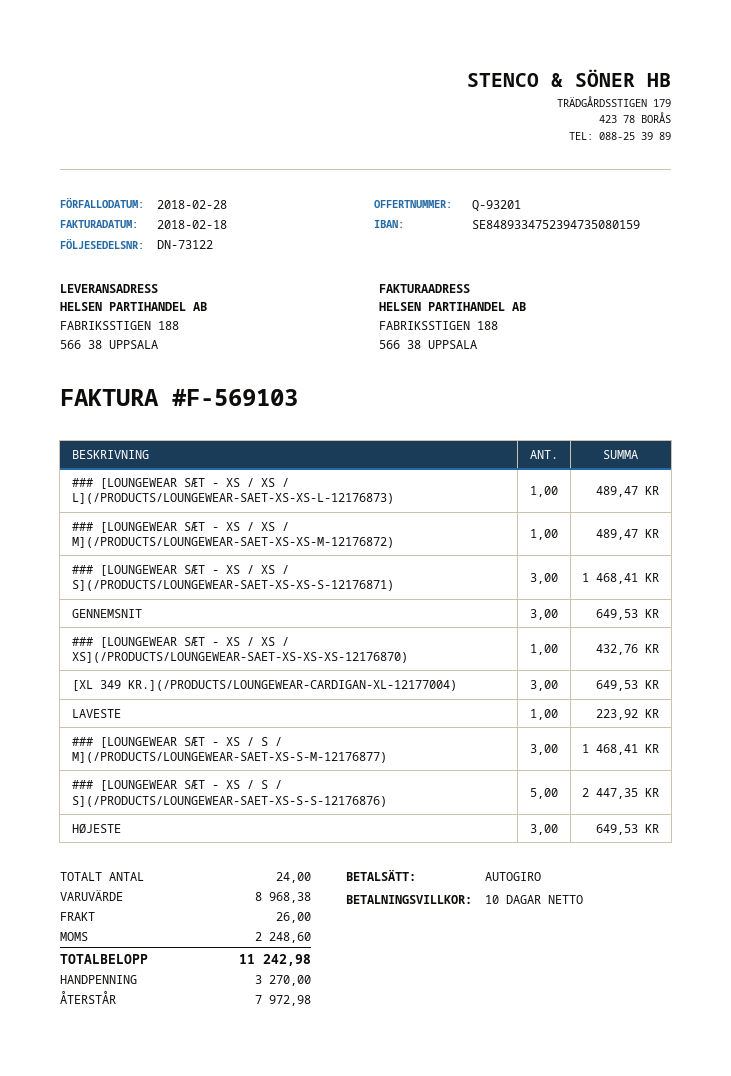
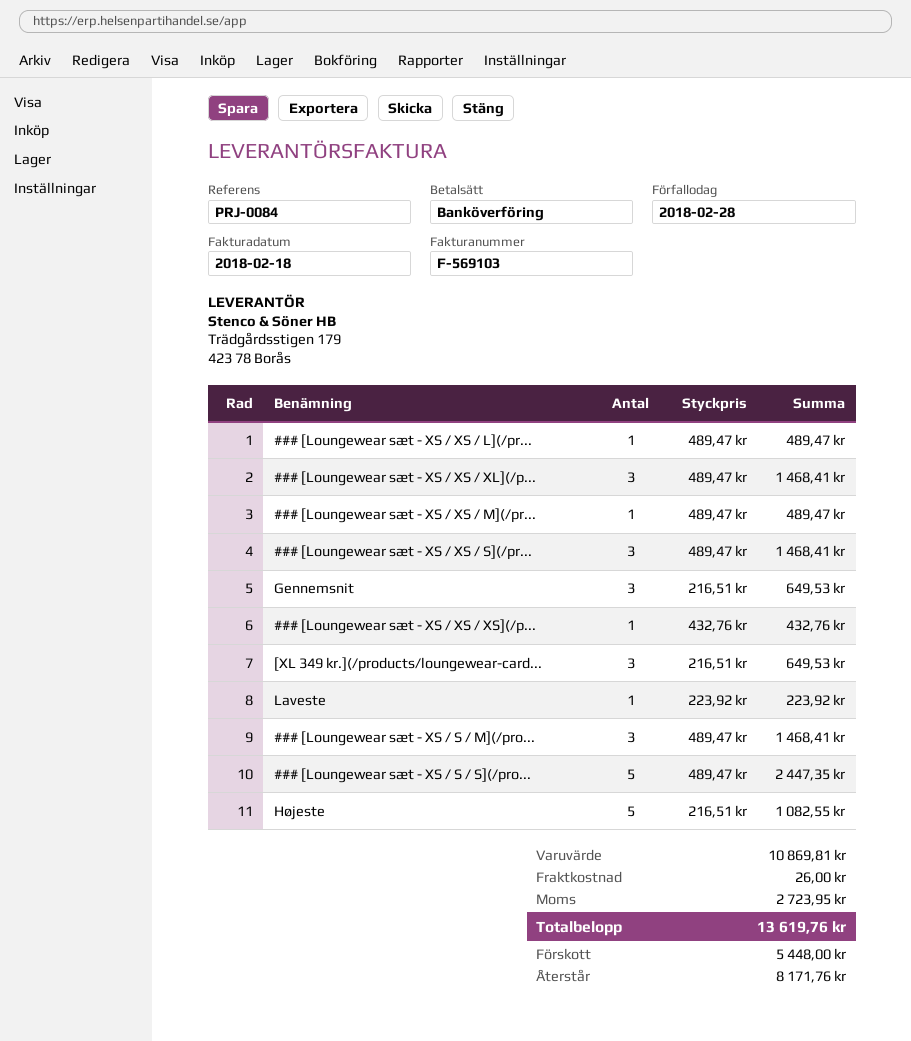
payment method: direct debit -> bank transfer
HØJESTE: 3 for 649.53 -> 5 for 1082.55
### [Loungewear sæt - XS / XS / XL](/p...: none -> 3 for 1468.41
subtotal: 8968.38 -> 10869.81
tax: 2248.60 -> 2723.95
total: 11242.98 -> 13619.76
deposit: 3270.00 -> 5448.00
balance: 7972.98 -> 8171.76

